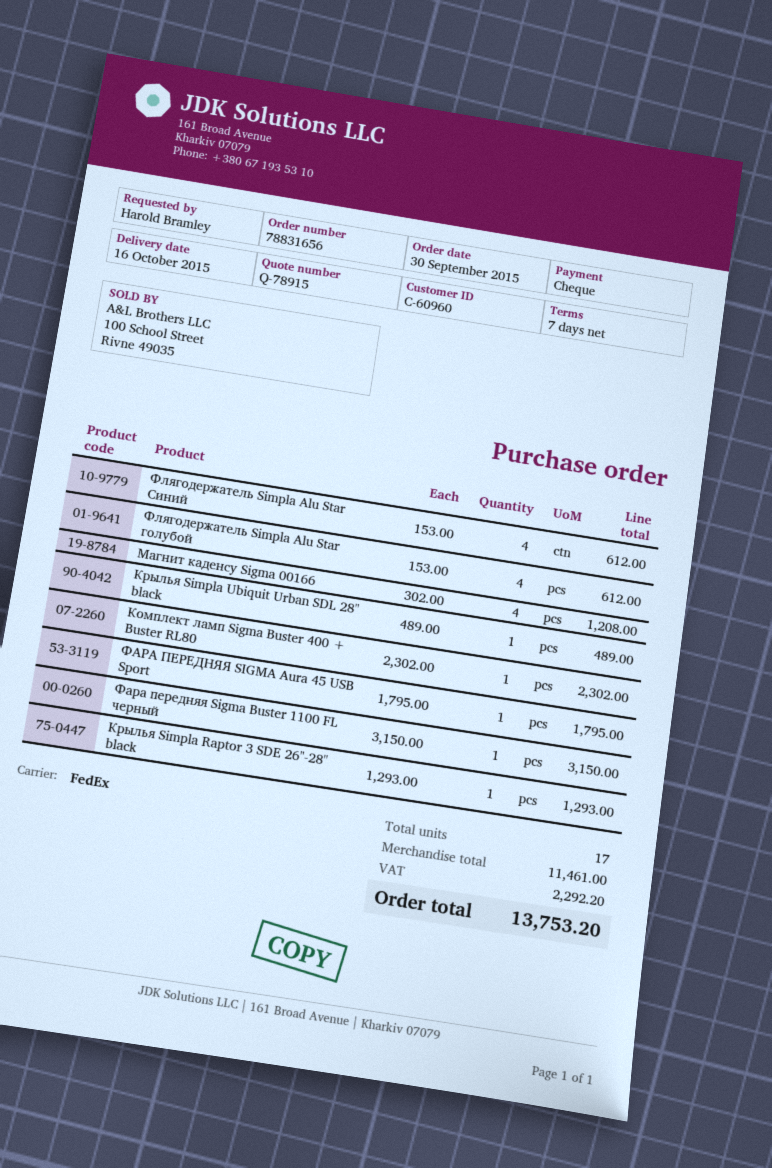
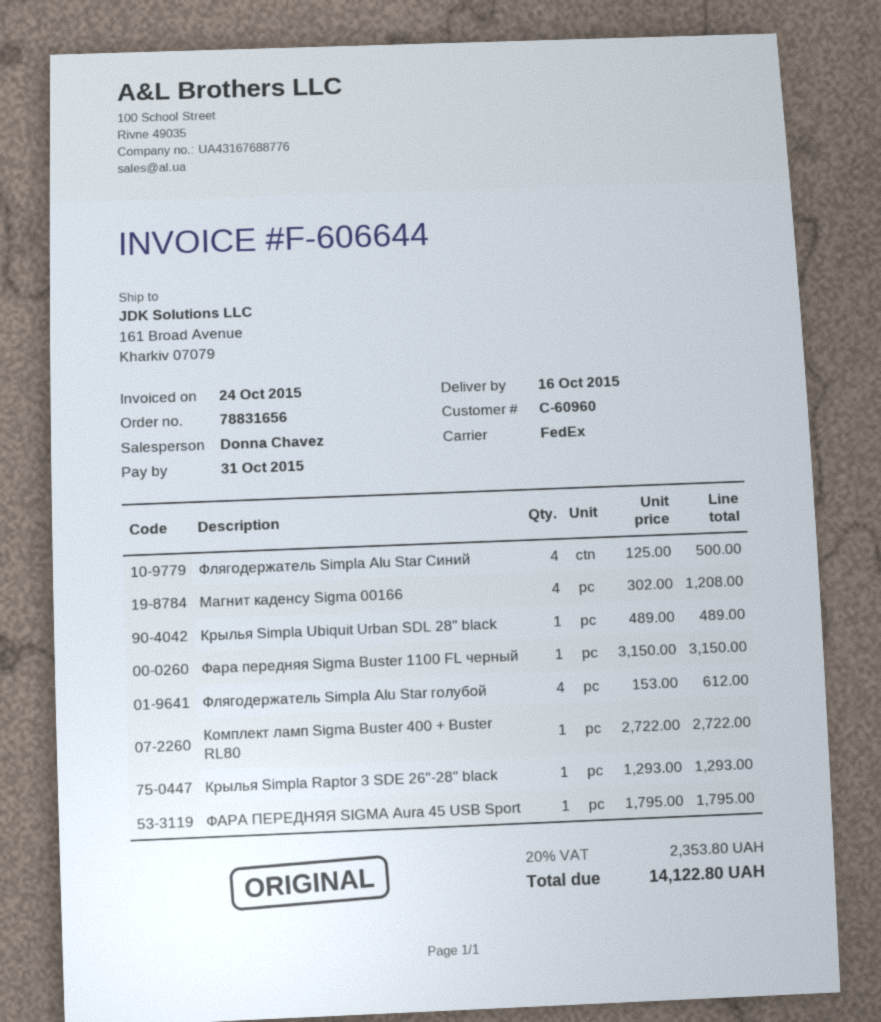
Флягодержатель Simpla Alu Star Синий: 4 x 153.00 = 612.00 -> 4 x 125.00 = 500.00
Комплект ламп Sigma Buster 400 + Buster RL80: 1 x 2302.00 = 2302.00 -> 1 x 2722.00 = 2722.00
tax: 2292.20 -> 2353.80
total: 13753.20 -> 14122.80

